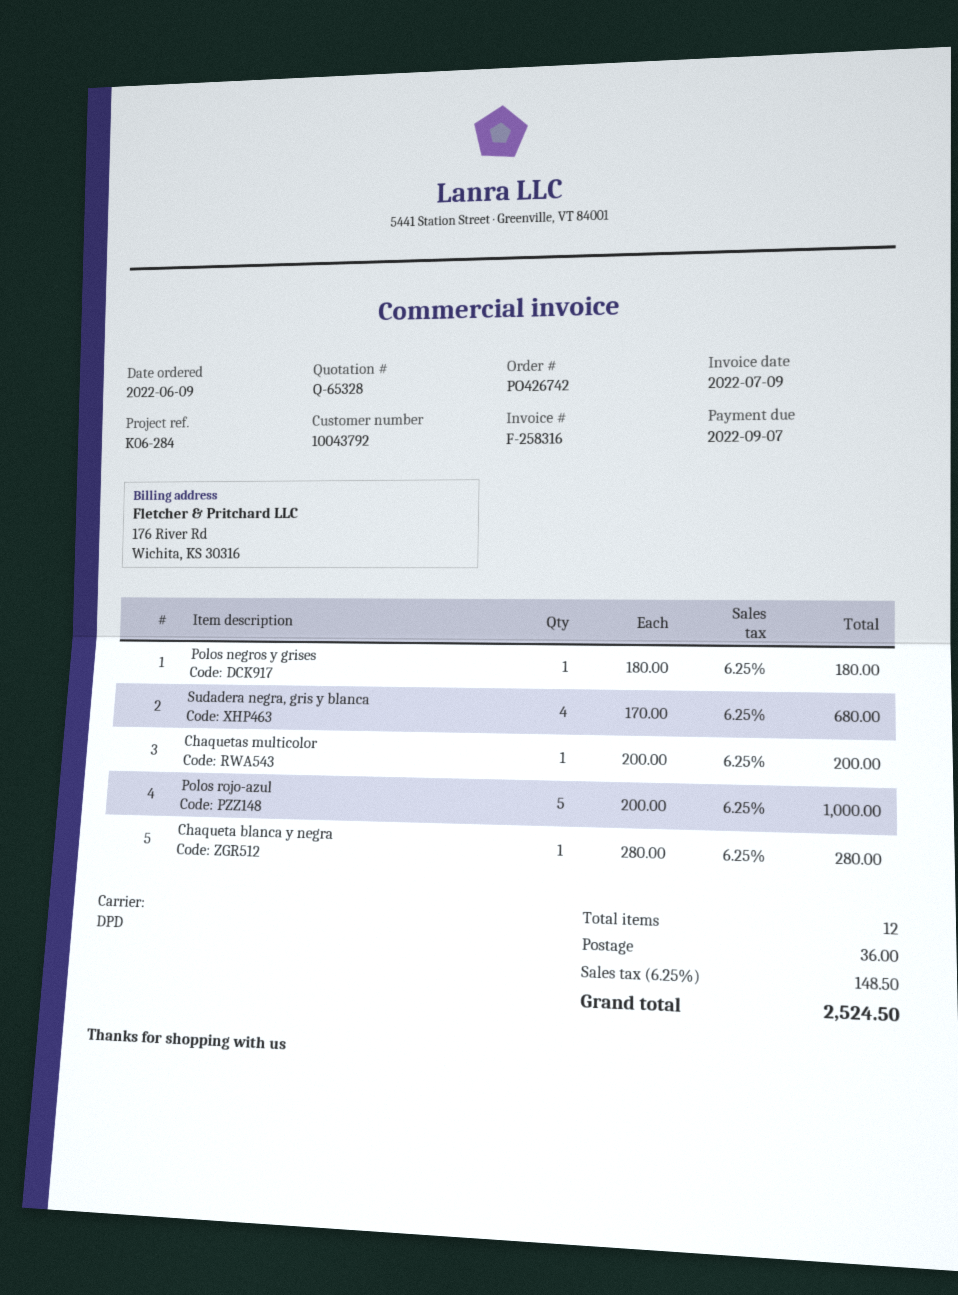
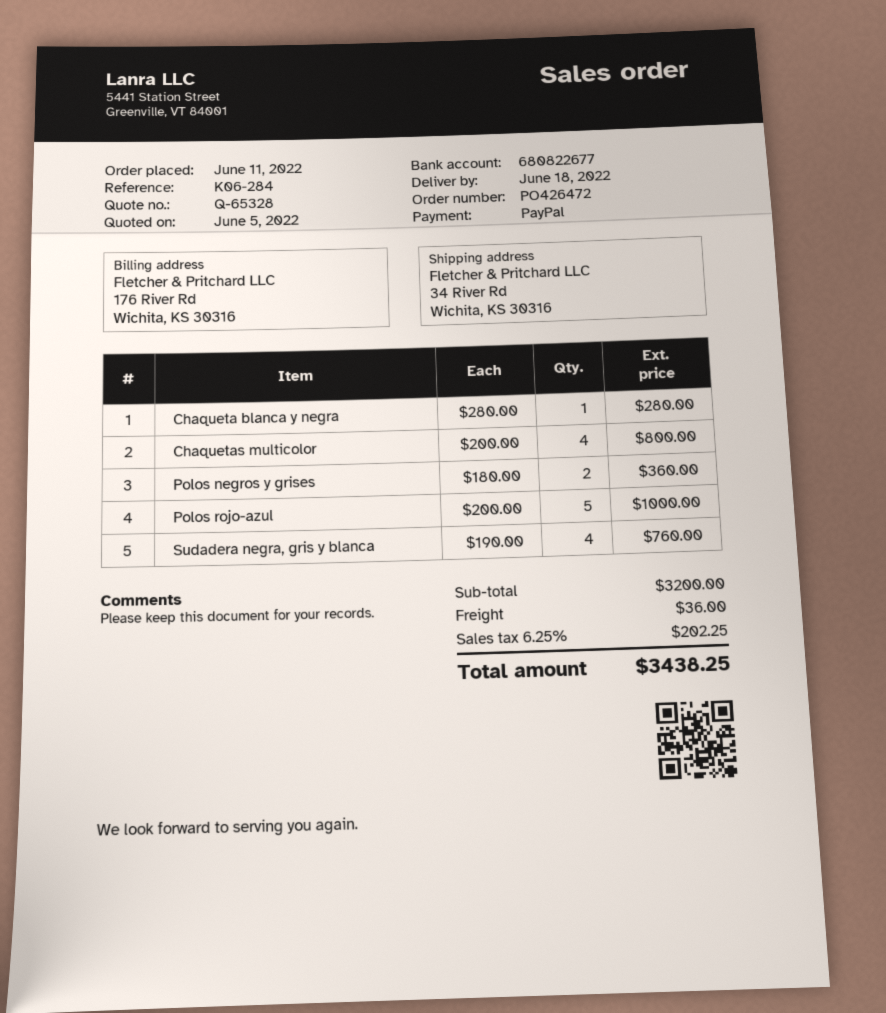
order number: PO426742 -> PO426472
order date: 2022-06-09 -> 2022-06-11
Polos negros y grises: 1 x 180.00 = 180.00 -> 2 x 180.00 = 360.00
Sudadera negra, gris y blanca: 4 x 170.00 = 680.00 -> 4 x 190.00 = 760.00
Chaquetas multicolor: 1 x 200.00 = 200.00 -> 4 x 200.00 = 800.00
tax: 6.25% = 148.50 -> 6.25% = 202.25
total: 2524.50 -> 3438.25

